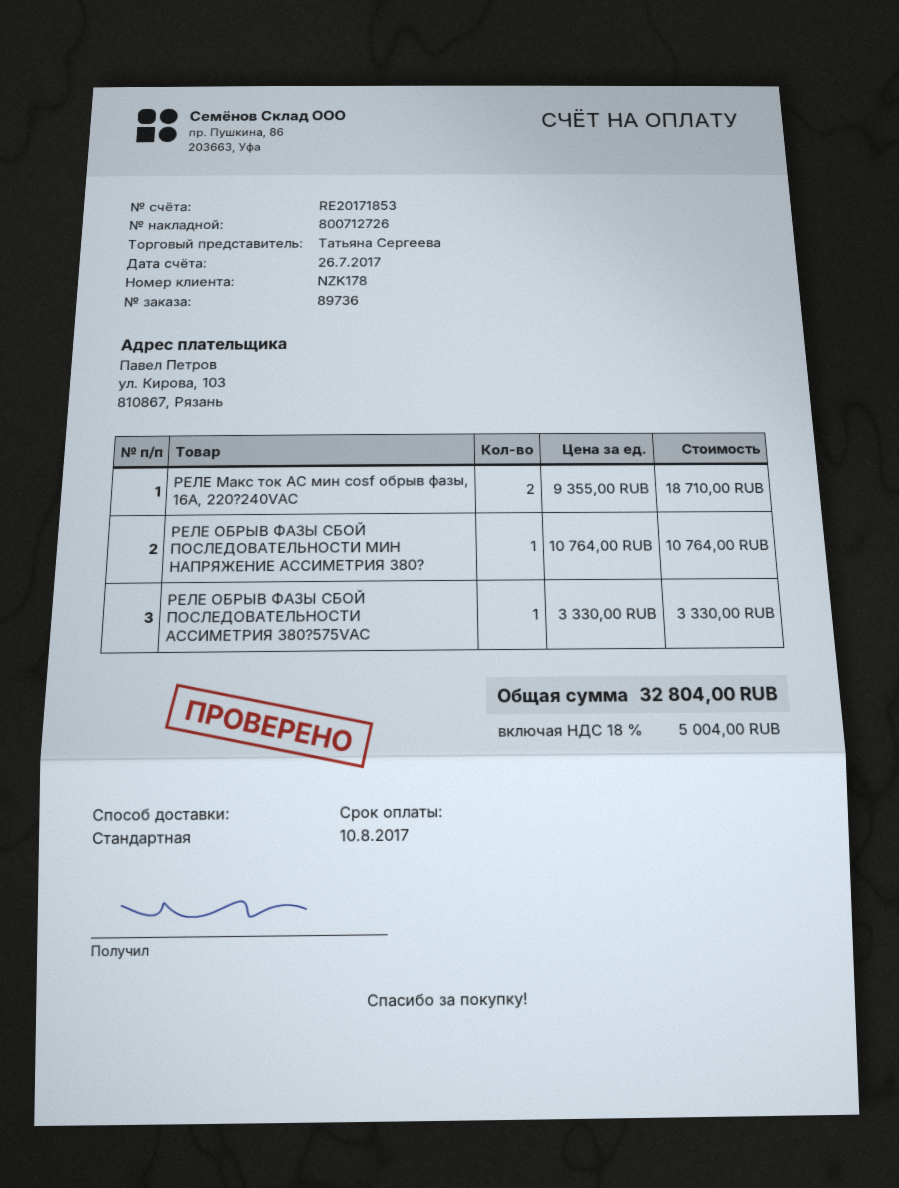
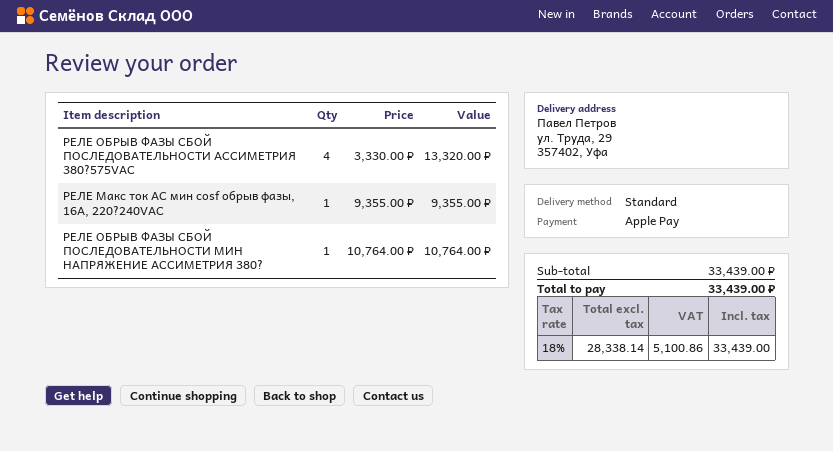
РЕЛЕ Макс ток АС мин cosf обрыв фазы, 16A, 220?240VAC: 2 x 9355.00 = 18710.00 -> 1 x 9355.00 = 9355.00
РЕЛЕ ОБРЫВ ФАЗЫ СБОЙ ПОСЛЕДОВАТЕЛЬНОСТИ АССИМЕТРИЯ 380?575VAC: 1 x 3330.00 = 3330.00 -> 4 x 3330.00 = 13320.00
tax: 18% = 5004.00 -> 18% = 5100.86
total: 32804.00 -> 33439.00

